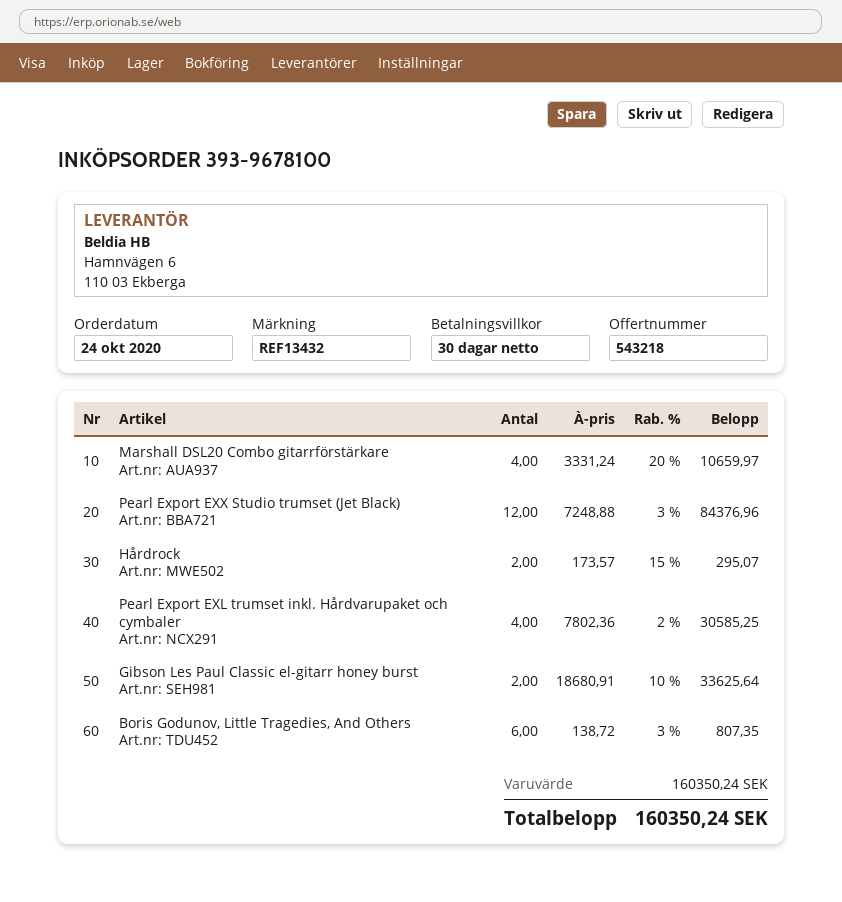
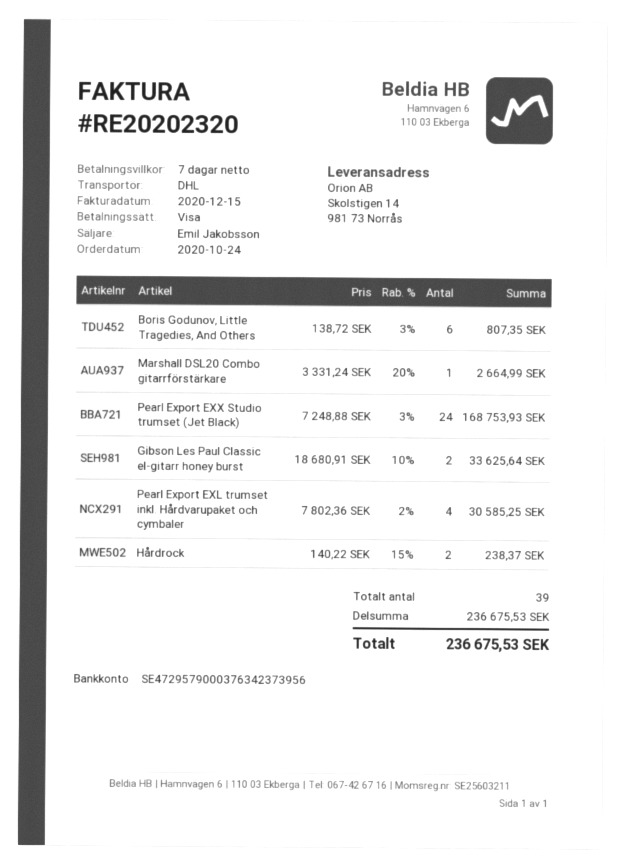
payment terms: 30 days -> 7 days
Marshall DSL20 Combo gitarrförstärkare: 4 x 3331.24 - 20% = 10659.97 -> 1 x 3331.24 - 20% = 2664.99
Pearl Export EXX Studio trumset (Jet Black): 12 x 7248.88 - 3% = 84376.96 -> 24 x 7248.88 - 3% = 168753.93
Hårdrock: 2 x 173.57 - 15% = 295.07 -> 2 x 140.22 - 15% = 238.37
subtotal: 160350.24 -> 236675.53
total: 160350.24 -> 236675.53

